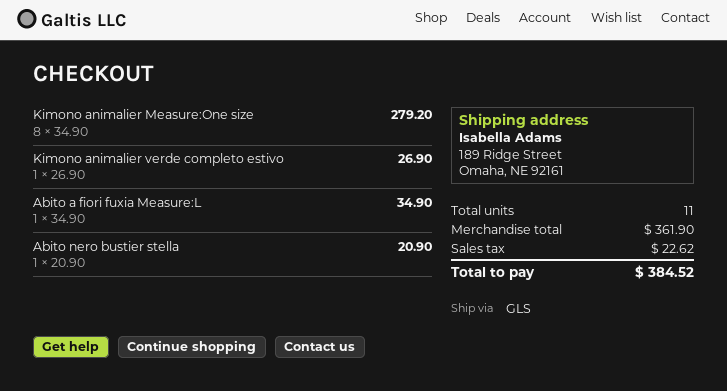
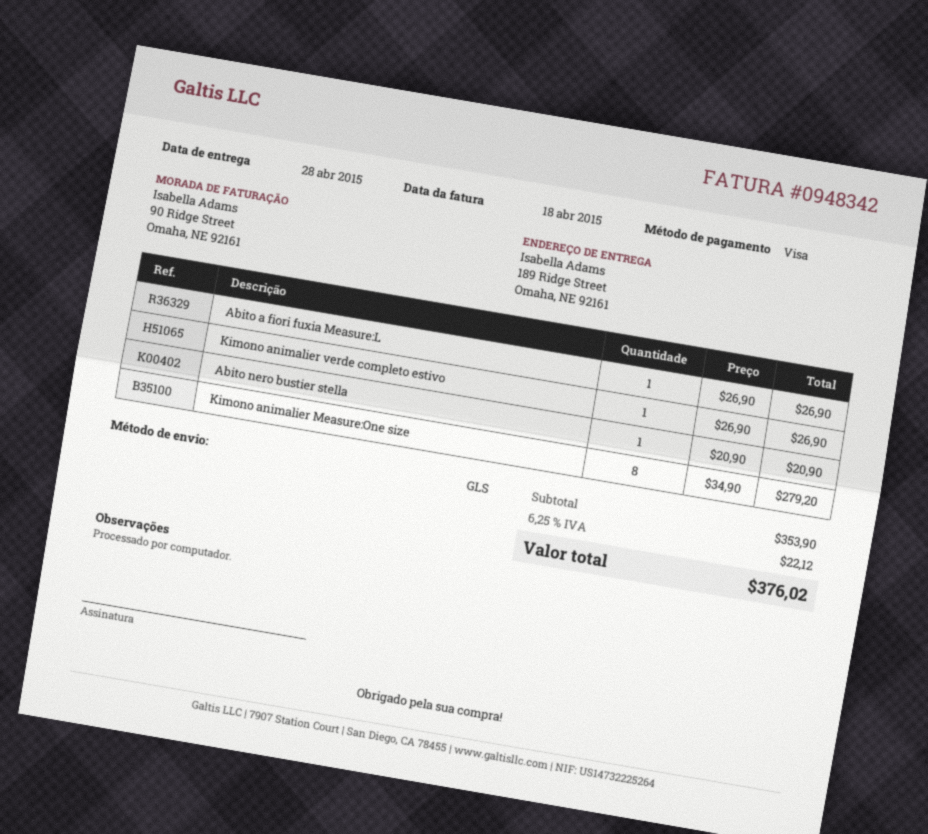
Abito a fiori fuxia Measure:L: 1 x 34.90 = 34.90 -> 1 x 26.90 = 26.90
subtotal: 361.90 -> 353.90
tax: 22.62 -> 22.12
total: 384.52 -> 376.02

